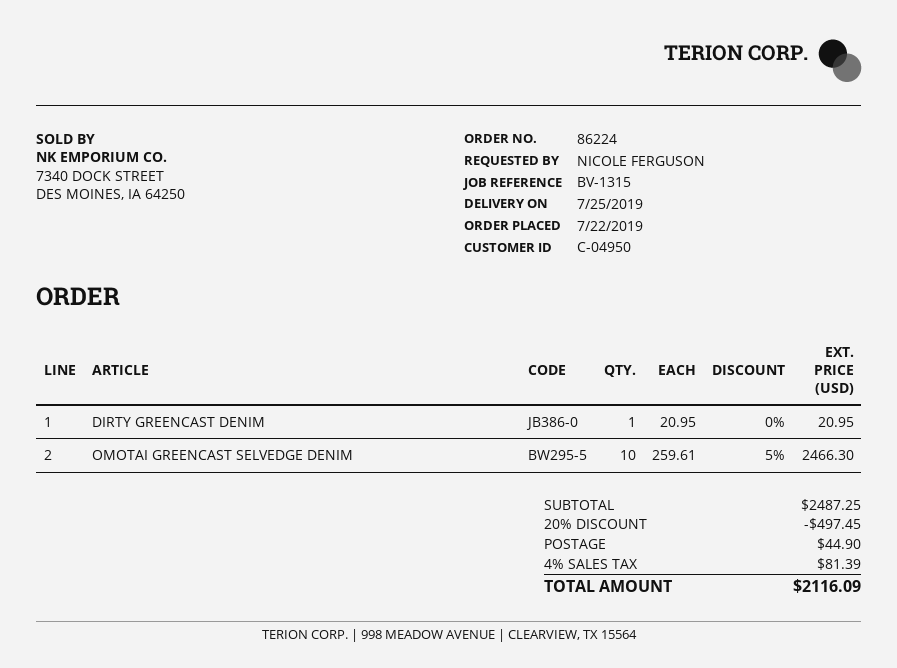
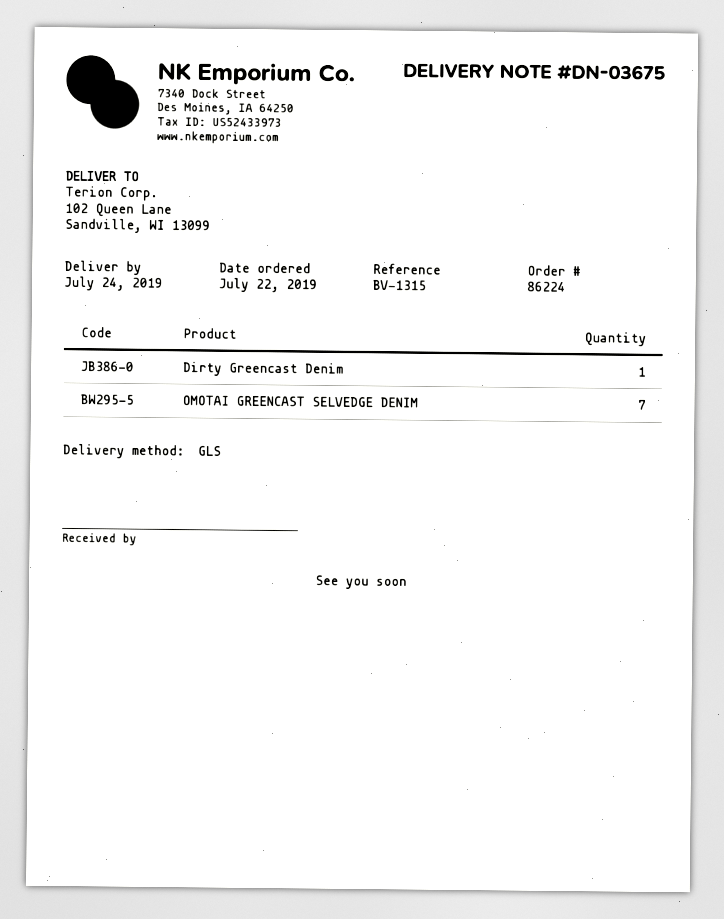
delivery date: 2019-07-25 -> 2019-07-24
OMOTAI GREENCAST SELVEDGE DENIM: 10 -> 7

